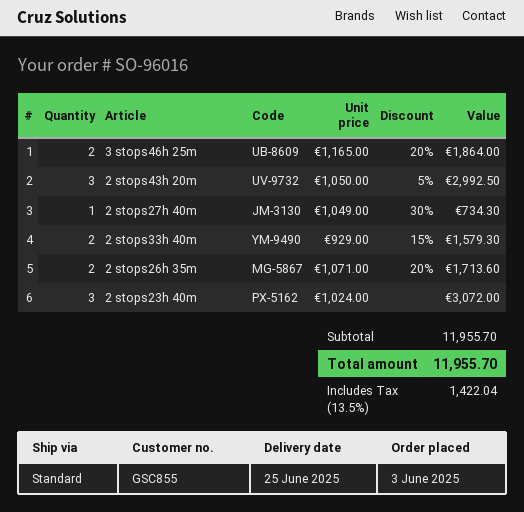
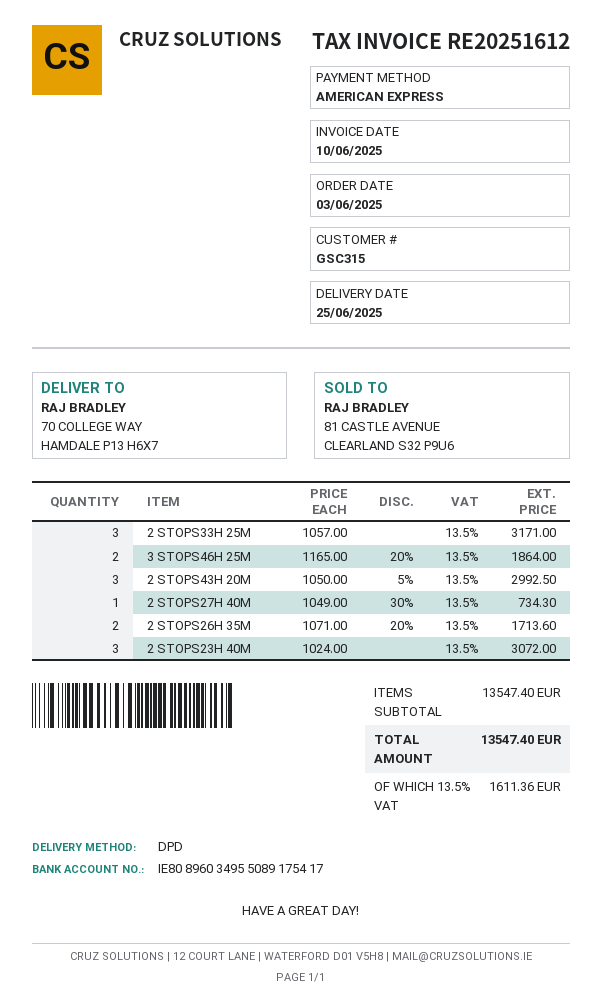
customer number: GSC855 -> GSC315
shipping method: standard -> DPD
2 stops33h 40m: 2 x 929.00 - 15% = 1579.30 -> none
2 STOPS33H 25M: none -> 3 x 1057.00 = 3171.00
subtotal: 11955.70 -> 13547.40
tax: 13.5% = 1422.04 -> 13.5% = 1611.36
total: 11955.70 -> 13547.40

